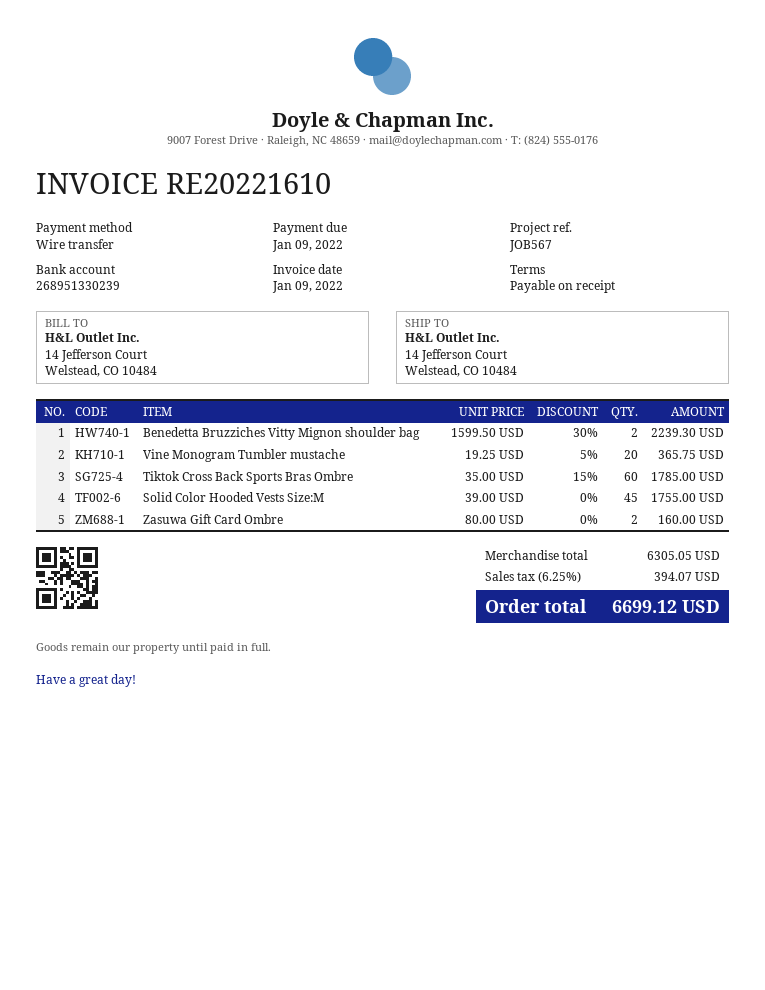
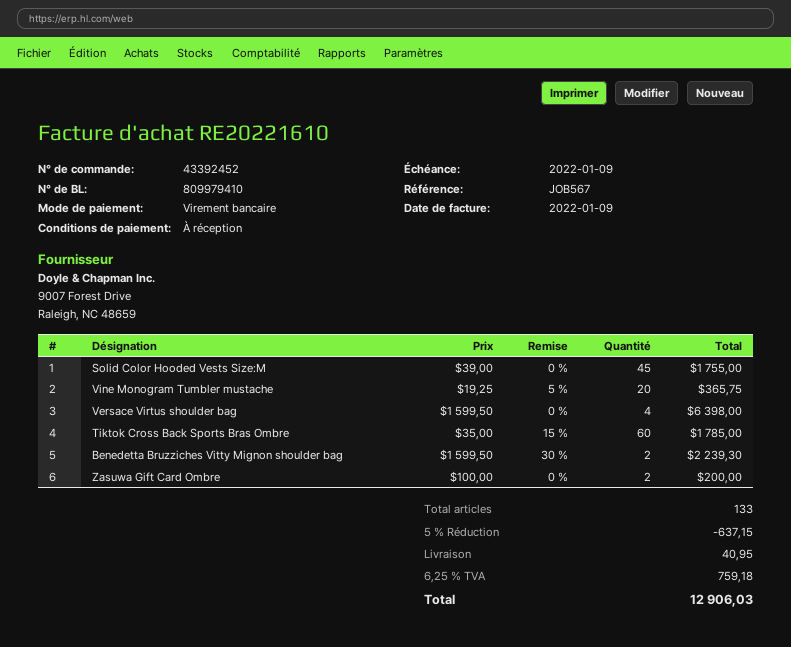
Zasuwa Gift Card Ombre: 2 x 80.00 = 160.00 -> 2 x 100.00 = 200.00
Versace Virtus shoulder bag: none -> 4 x 1599.50 = 6398.00
discount: none -> 5% = 637.15
shipping: none -> 40.95
tax: 6.25% = 394.07 -> 6.25% = 759.18
total: 6699.12 -> 12906.03

